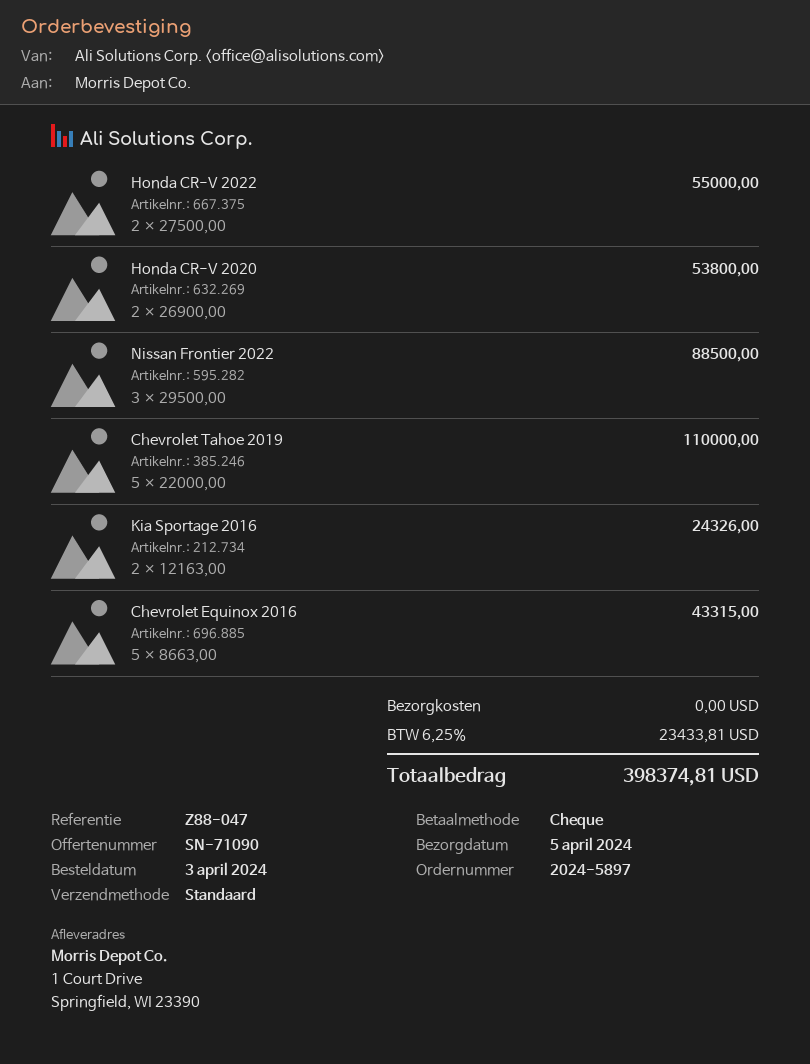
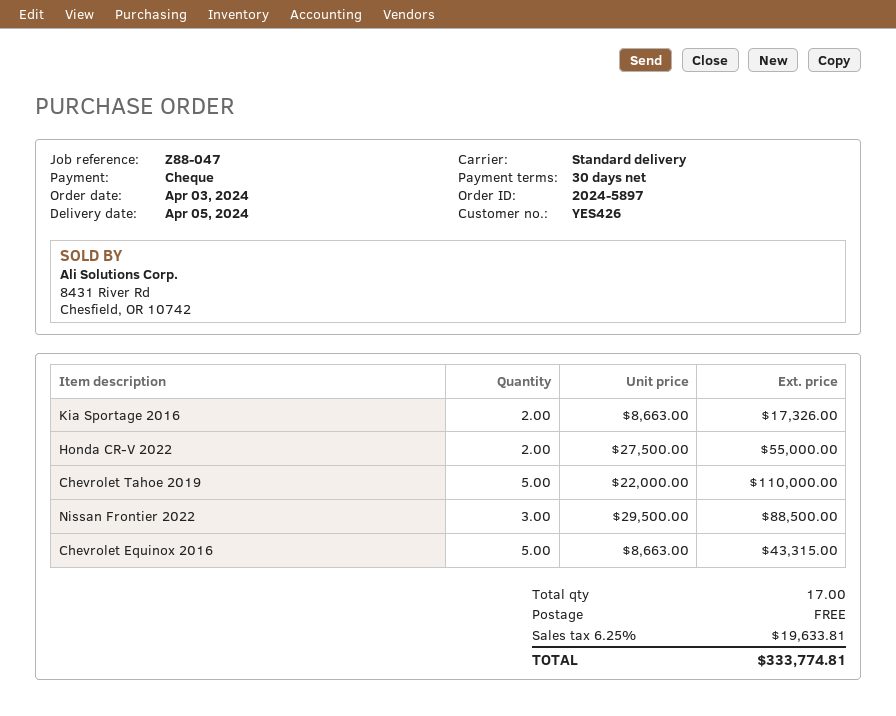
Honda CR-V 2020: 2 x 26900.00 = 53800.00 -> none
Kia Sportage 2016: 2 x 12163.00 = 24326.00 -> 2 x 8663.00 = 17326.00
tax: 6.25% = 23433.81 -> 6.25% = 19633.81
total: 398374.81 -> 333774.81

